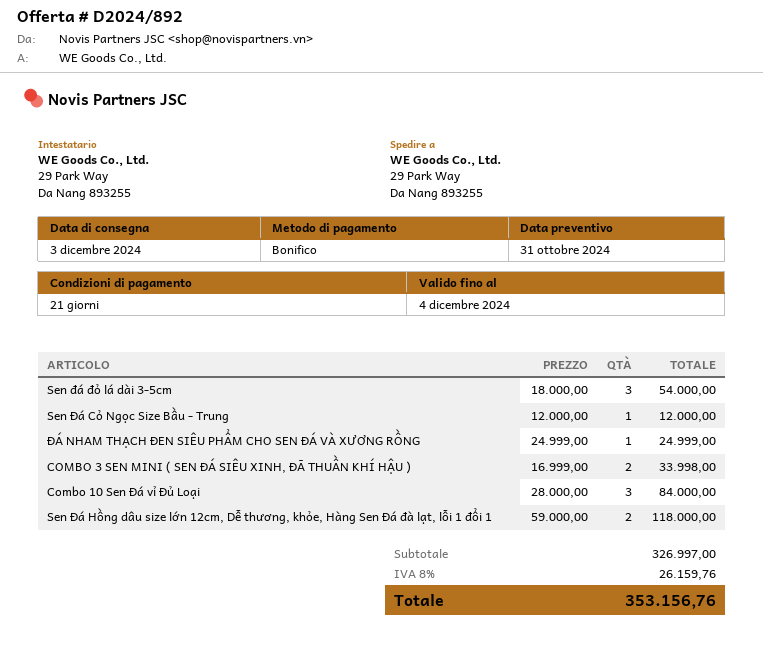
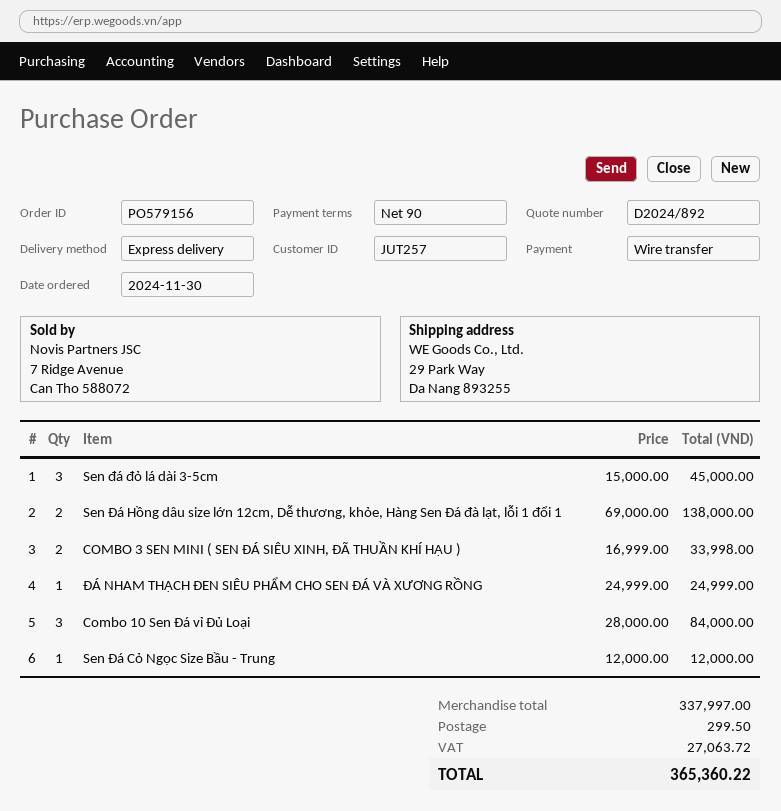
payment terms: 21 days -> 90 days
Sen đá đỏ lá dài 3-5cm: 3 x 18000.00 = 54000.00 -> 3 x 15000.00 = 45000.00
Sen Đá Hồng dâu size lớn 12cm, Dễ thương, khỏe, Hàng Sen Đá đà lạt, lỗi 1 đổi 1: 2 x 59000.00 = 118000.00 -> 2 x 69000.00 = 138000.00
subtotal: 326997.00 -> 337997.00
shipping: none -> 299.50
tax: 26159.76 -> 27063.72
total: 353156.76 -> 365360.22

